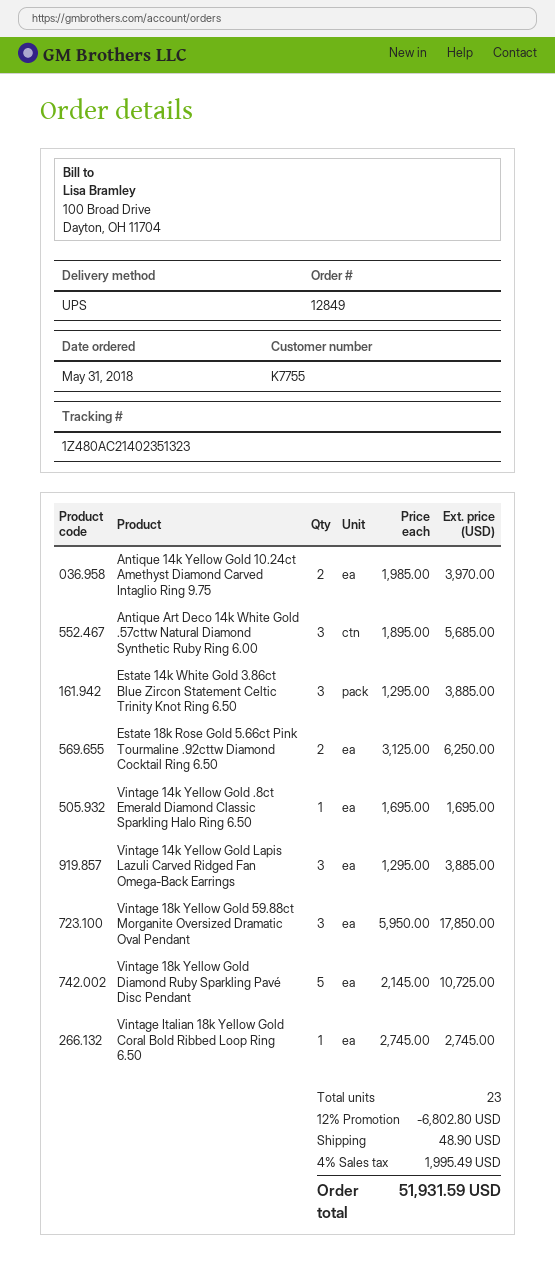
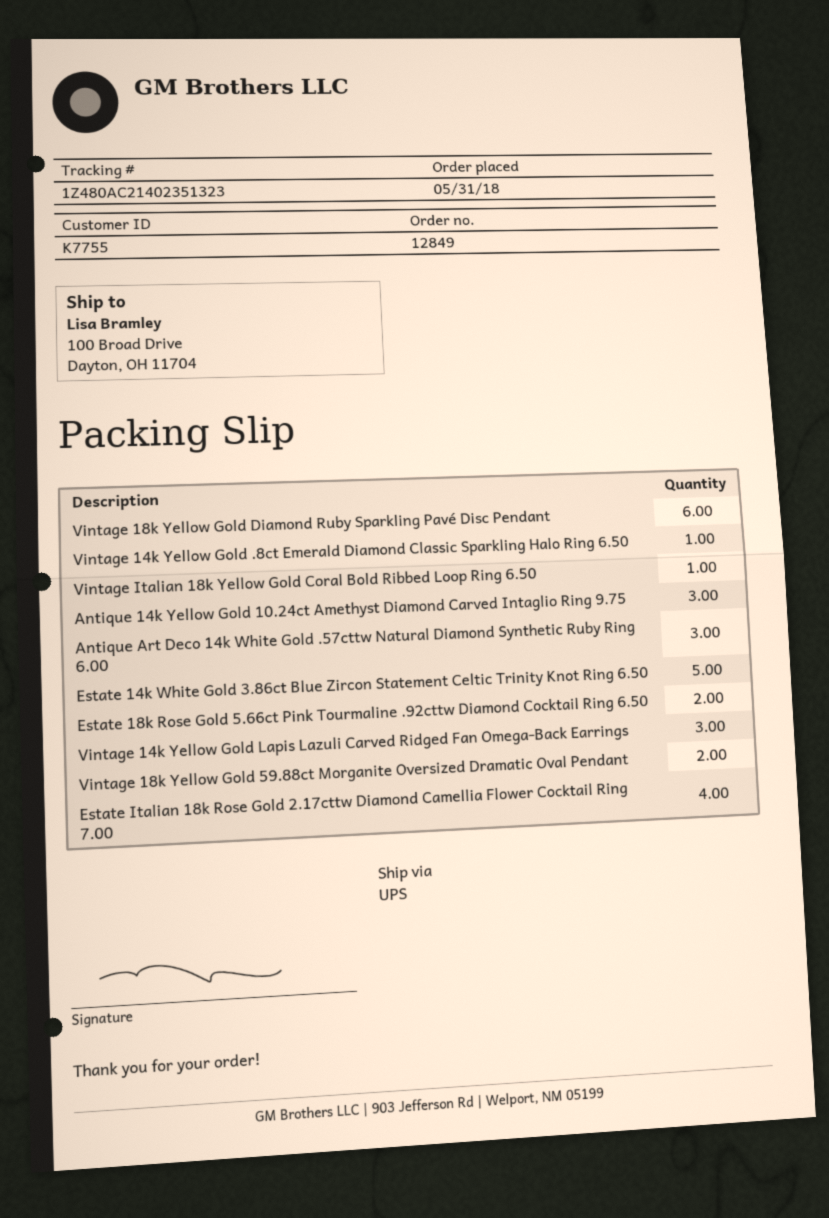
Antique 14k Yellow Gold 10.24ct Amethyst Diamond Carved Intaglio Ring 9.75: 2 -> 3
Estate 14k White Gold 3.86ct Blue Zircon Statement Celtic Trinity Knot Ring 6.50: 3 -> 5
Vintage 18k Yellow Gold 59.88ct Morganite Oversized Dramatic Oval Pendant: 3 -> 2
Vintage 18k Yellow Gold Diamond Ruby Sparkling Pavé Disc Pendant: 5 -> 6
Estate Italian 18k Rose Gold 2.17cttw Diamond Camellia Flower Cocktail Ring 7.00: none -> 4

